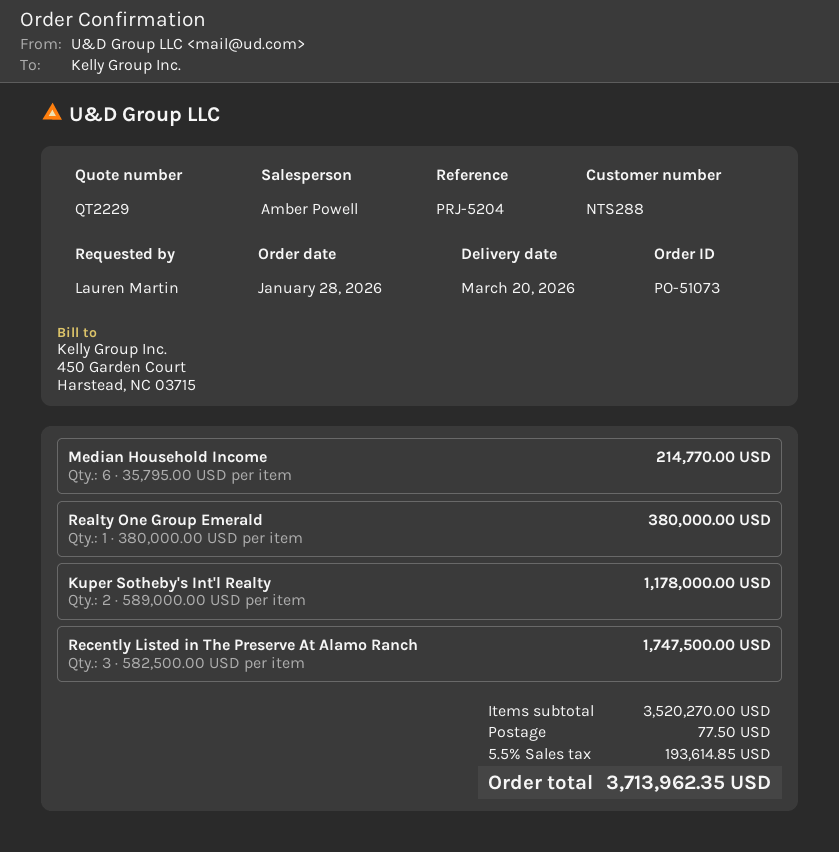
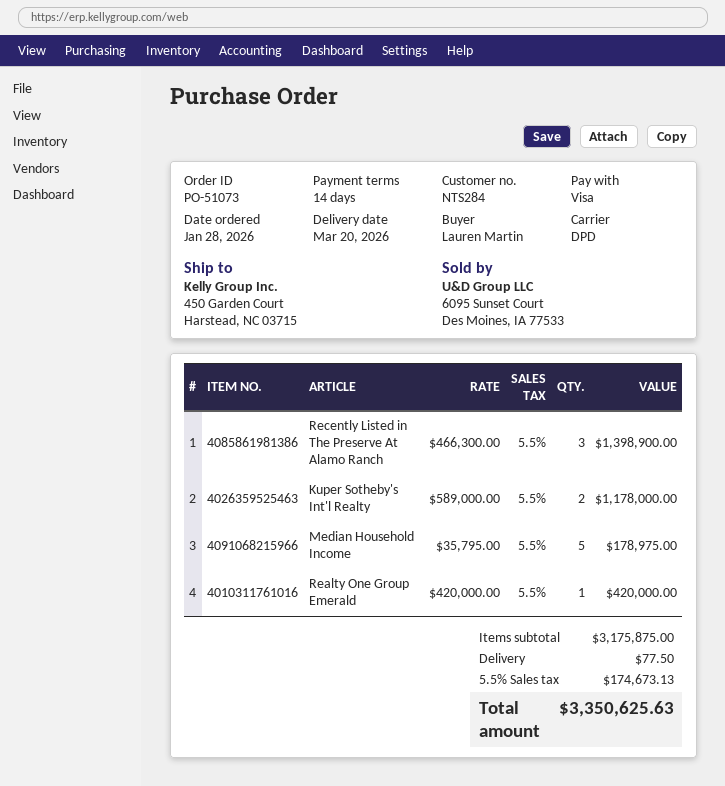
customer number: NTS288 -> NTS284
Median Household Income: 6 x 35795.00 = 214770.00 -> 5 x 35795.00 = 178975.00
Realty One Group Emerald: 1 x 380000.00 = 380000.00 -> 1 x 420000.00 = 420000.00
Recently Listed in The Preserve At Alamo Ranch: 3 x 582500.00 = 1747500.00 -> 3 x 466300.00 = 1398900.00
subtotal: 3520270.00 -> 3175875.00
tax: 5.5% = 193614.85 -> 5.5% = 174673.13
total: 3713962.35 -> 3350625.63

